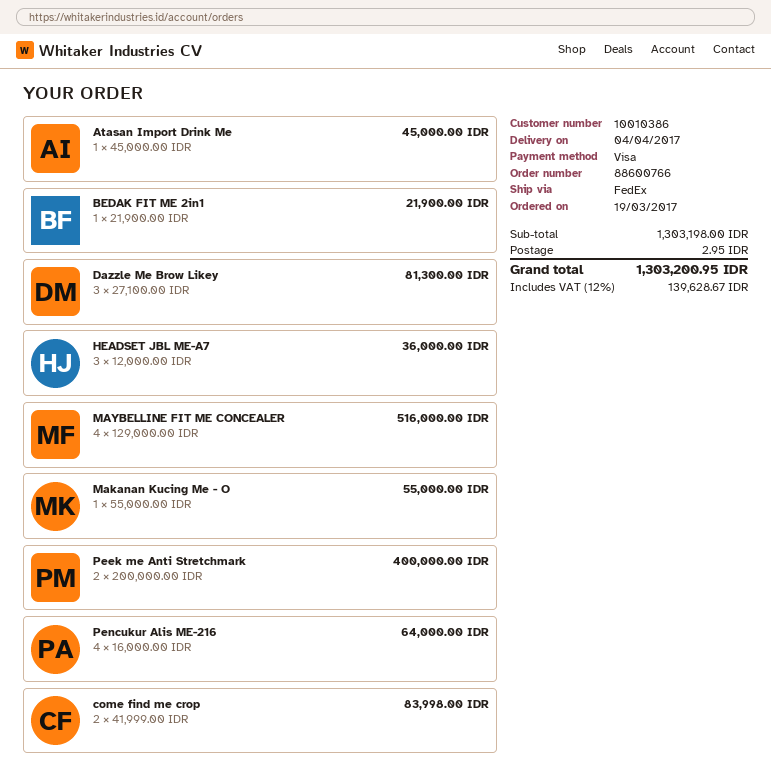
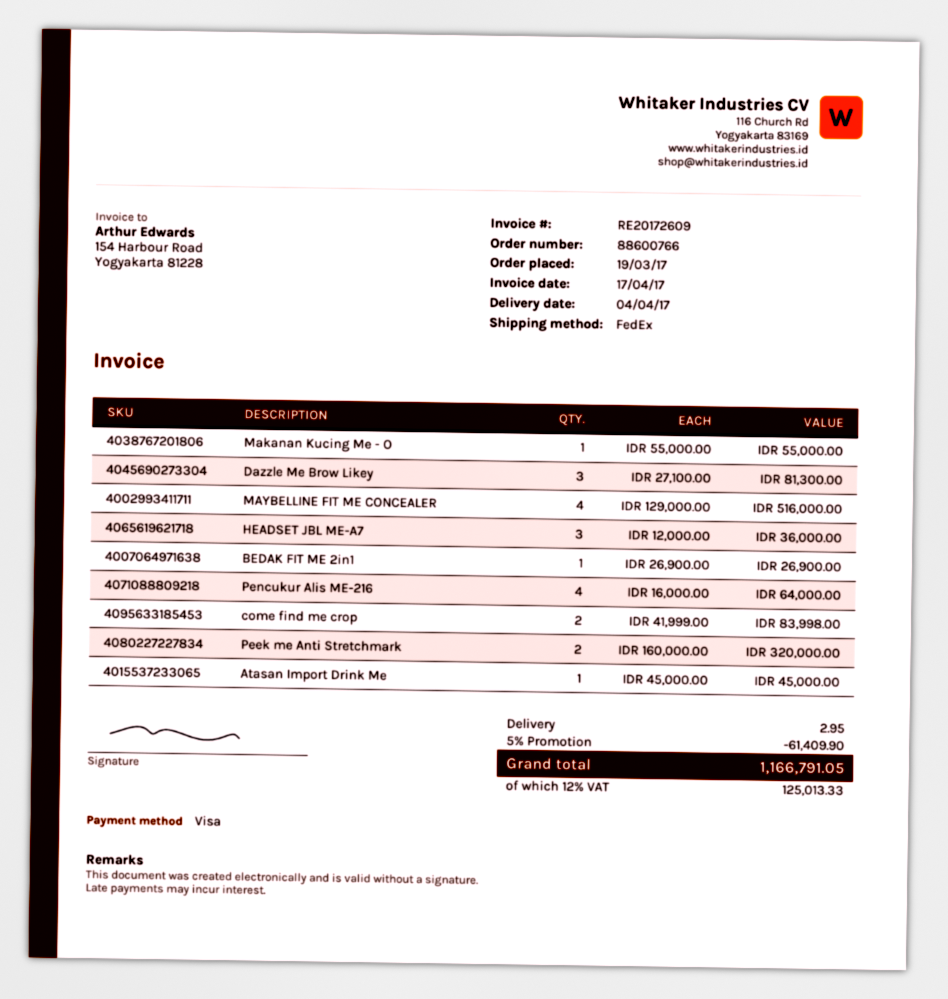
BEDAK FIT ME 2in1: 1 x 21900.00 = 21900.00 -> 1 x 26900.00 = 26900.00
Peek me Anti Stretchmark: 2 x 200000.00 = 400000.00 -> 2 x 160000.00 = 320000.00
discount: none -> 5% = 61409.90
tax: 12% = 139628.67 -> 12% = 125013.33
total: 1303200.95 -> 1166791.05

